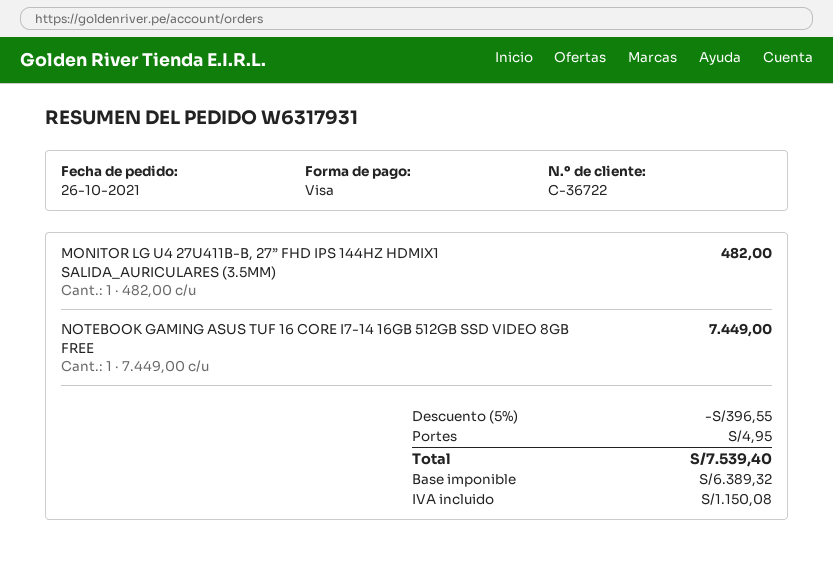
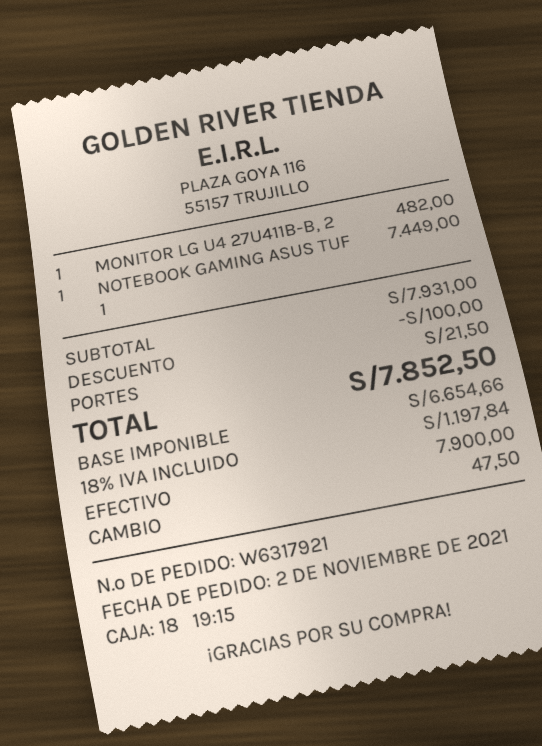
order number: W6317931 -> W6317921
order date: 2021-10-26 -> 2021-11-02
payment method: Visa -> cash
discount: 396.55 -> 100.00
shipping: 4.95 -> 21.50
net: 6389.32 -> 6654.66
tax: 1150.08 -> 1197.84
total: 7539.40 -> 7852.50

